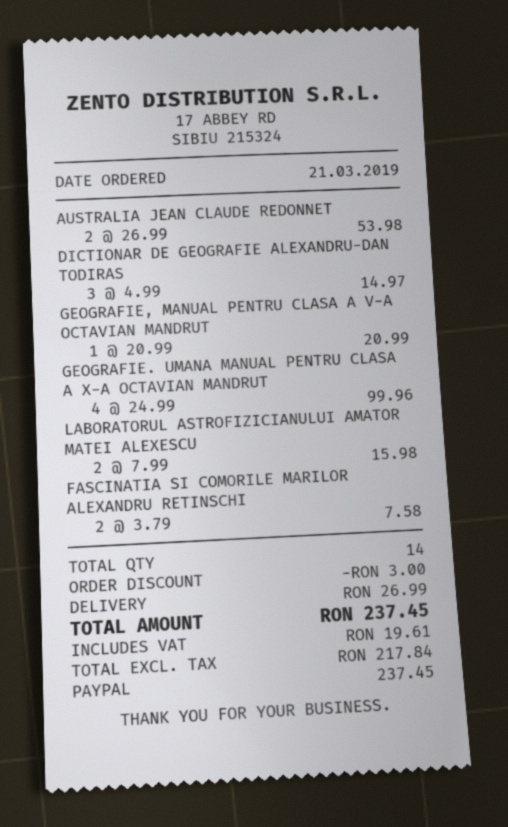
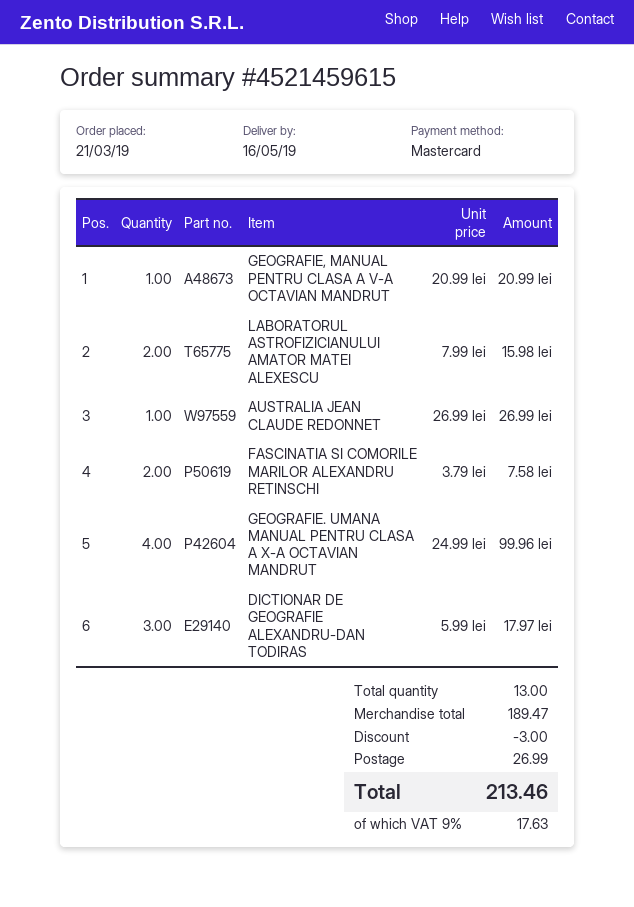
payment method: PayPal -> Mastercard
AUSTRALIA JEAN CLAUDE REDONNET: 2 x 26.99 = 53.98 -> 1 x 26.99 = 26.99
DICTIONAR DE GEOGRAFIE ALEXANDRU-DAN TODIRAS: 3 x 4.99 = 14.97 -> 3 x 5.99 = 17.97
total quantity: 14 -> 13
tax: 19.61 -> 17.63
total: 237.45 -> 213.46

